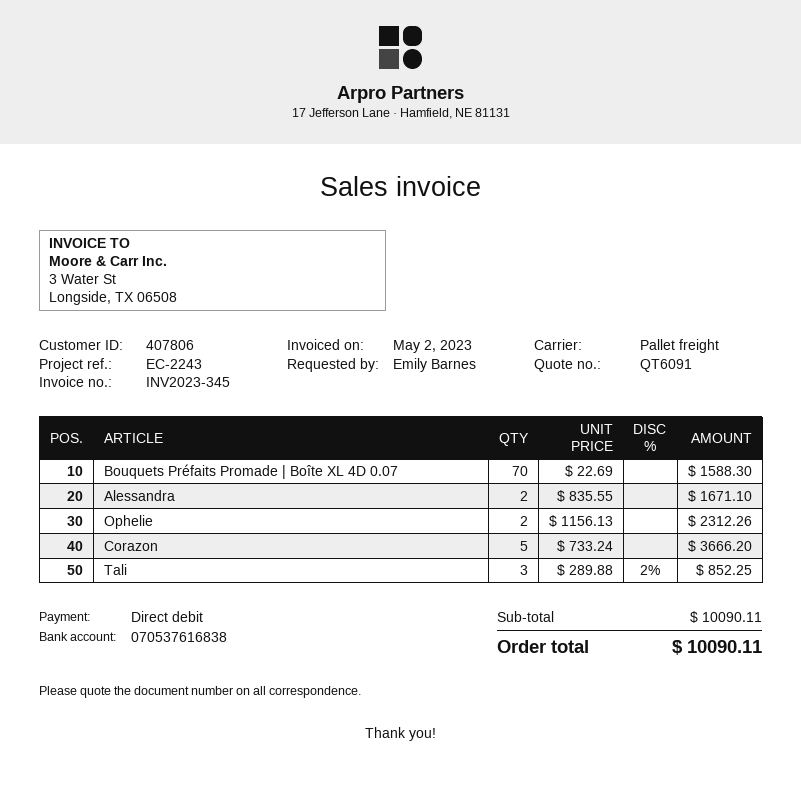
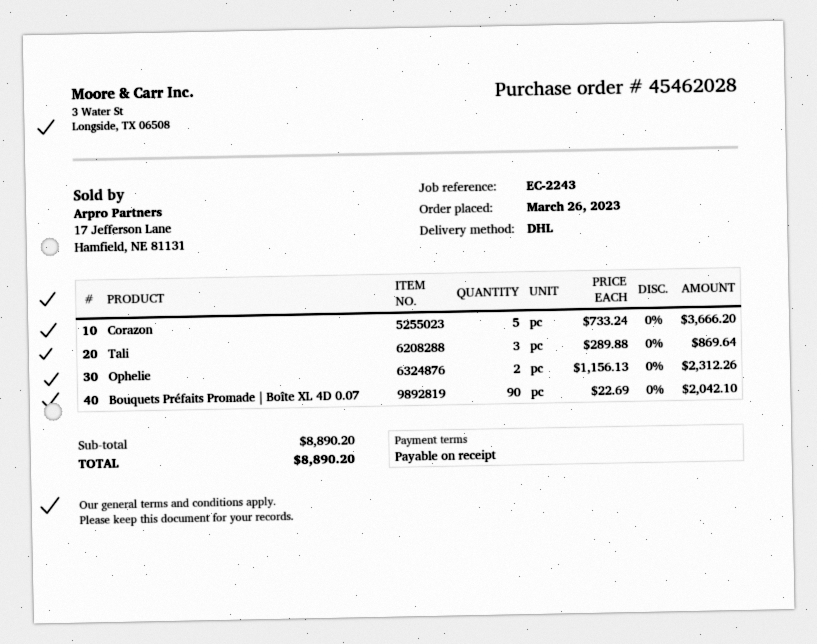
shipping method: pallet freight -> DHL
Bouquets Préfaits Promade | Boîte XL 4D 0.07: 70 x 22.69 = 1588.30 -> 90 x 22.69 = 2042.10
Alessandra: 2 x 835.55 = 1671.10 -> none
Tali: 3 x 289.88 - 2% = 852.25 -> 3 x 289.88 = 869.64
subtotal: 10090.11 -> 8890.20
total: 10090.11 -> 8890.20

